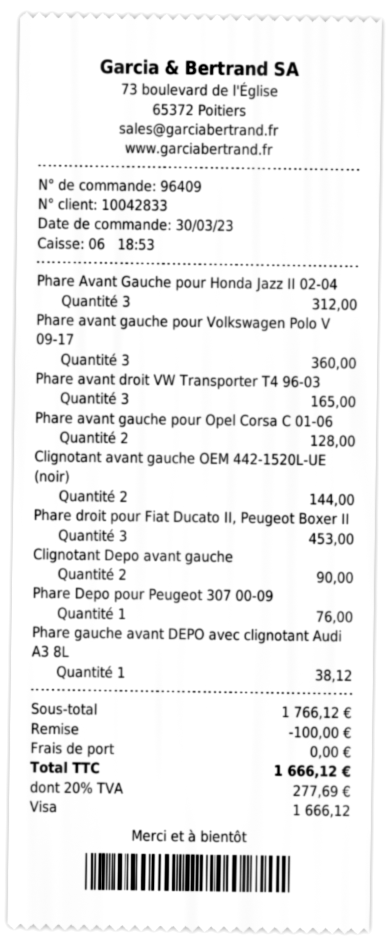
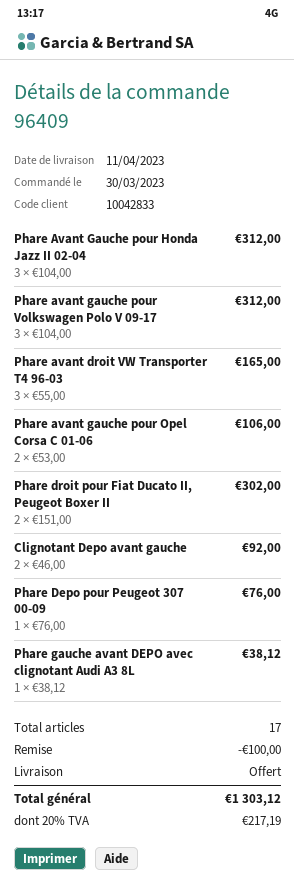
Phare avant gauche pour Volkswagen Polo V 09-17: 3 for 360.00 -> 3 for 312.00
Phare avant gauche pour Opel Corsa C 01-06: 2 for 128.00 -> 2 for 106.00
Clignotant avant gauche OEM 442-1520L-UE (noir): 2 for 144.00 -> none
Phare droit pour Fiat Ducato II, Peugeot Boxer II: 3 for 453.00 -> 2 for 302.00
Clignotant Depo avant gauche: 2 for 90.00 -> 2 for 92.00
tax: 20% = 277.69 -> 20% = 217.19
total: 1666.12 -> 1303.12

